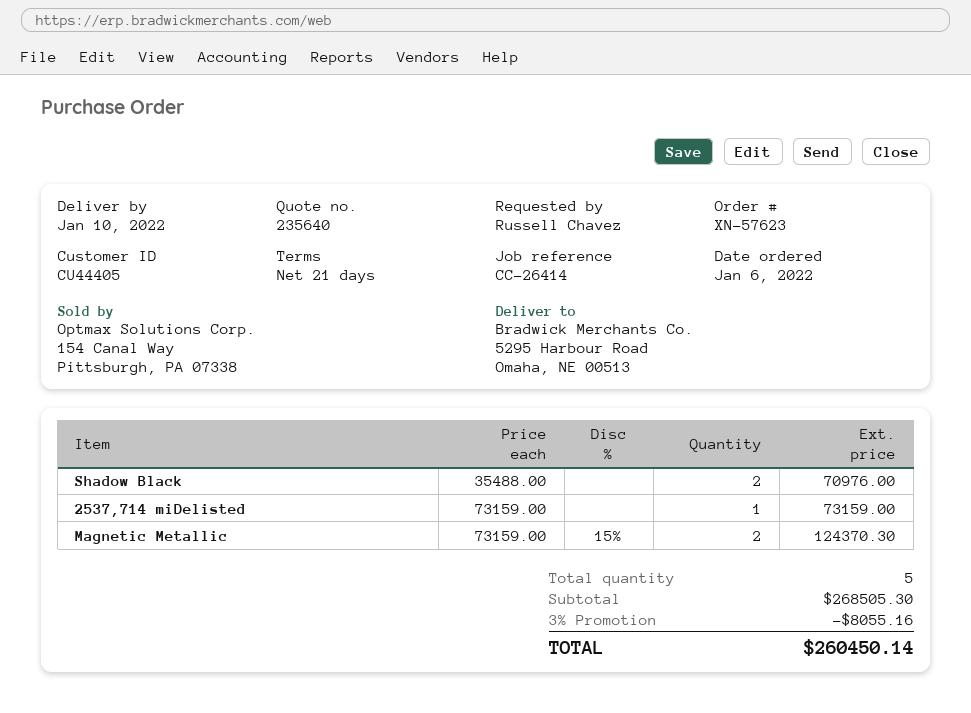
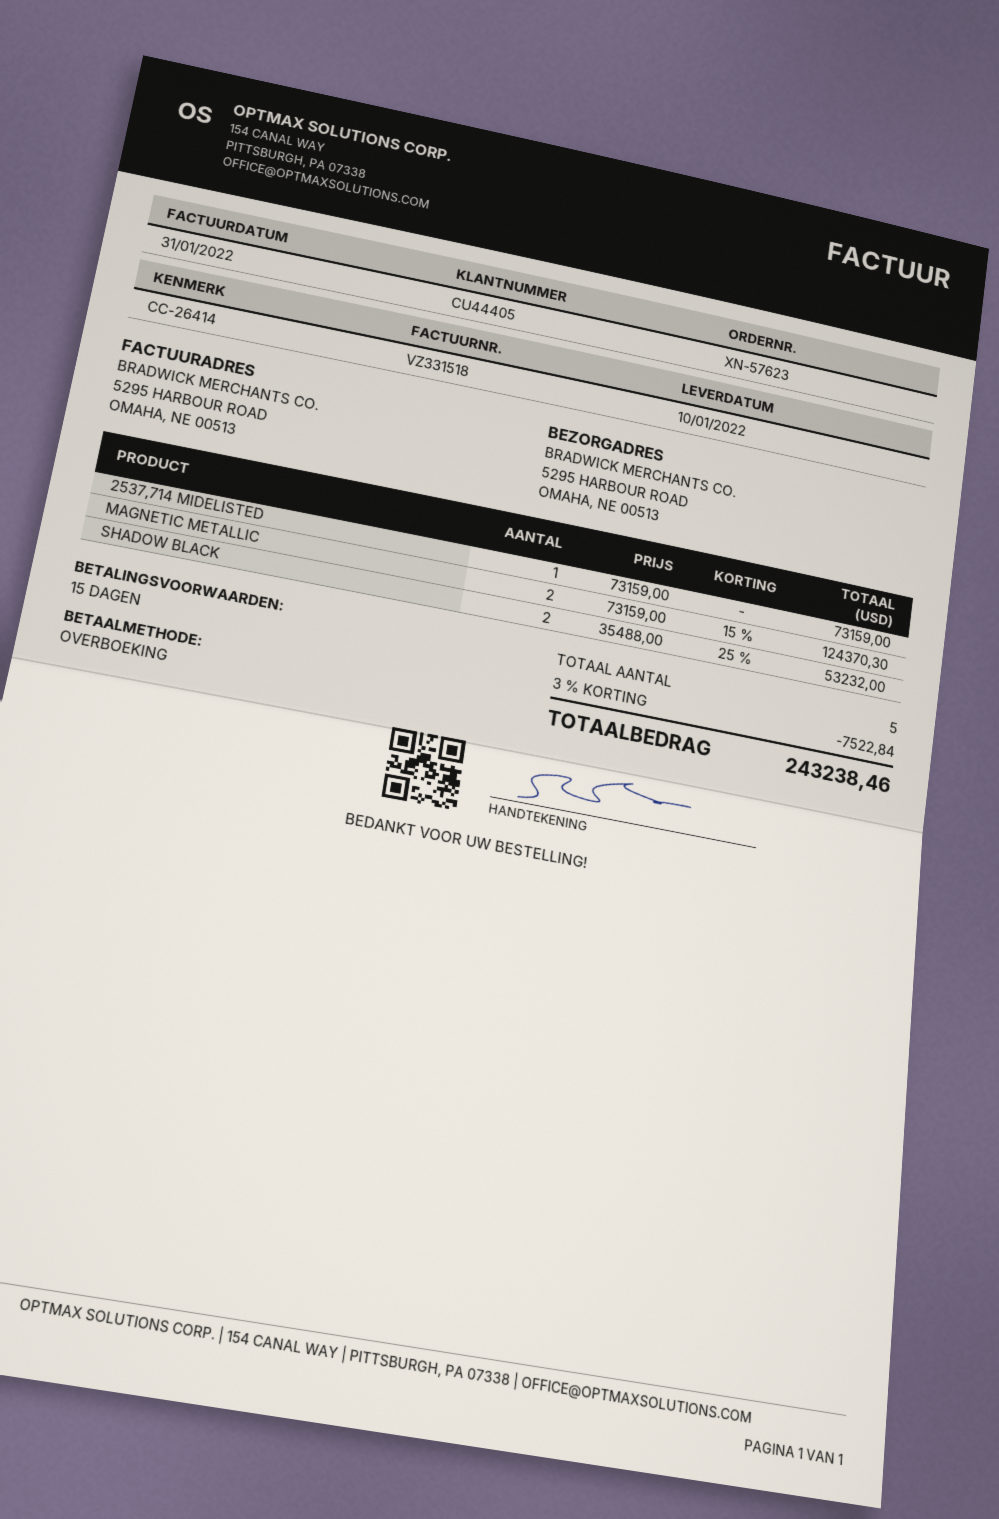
payment terms: 21 days -> 15 days
Shadow Black: 2 x 35488.00 = 70976.00 -> 2 x 35488.00 - 25% = 53232.00
discount: 3% = 8055.16 -> 3% = 7522.84
total: 260450.14 -> 243238.46

